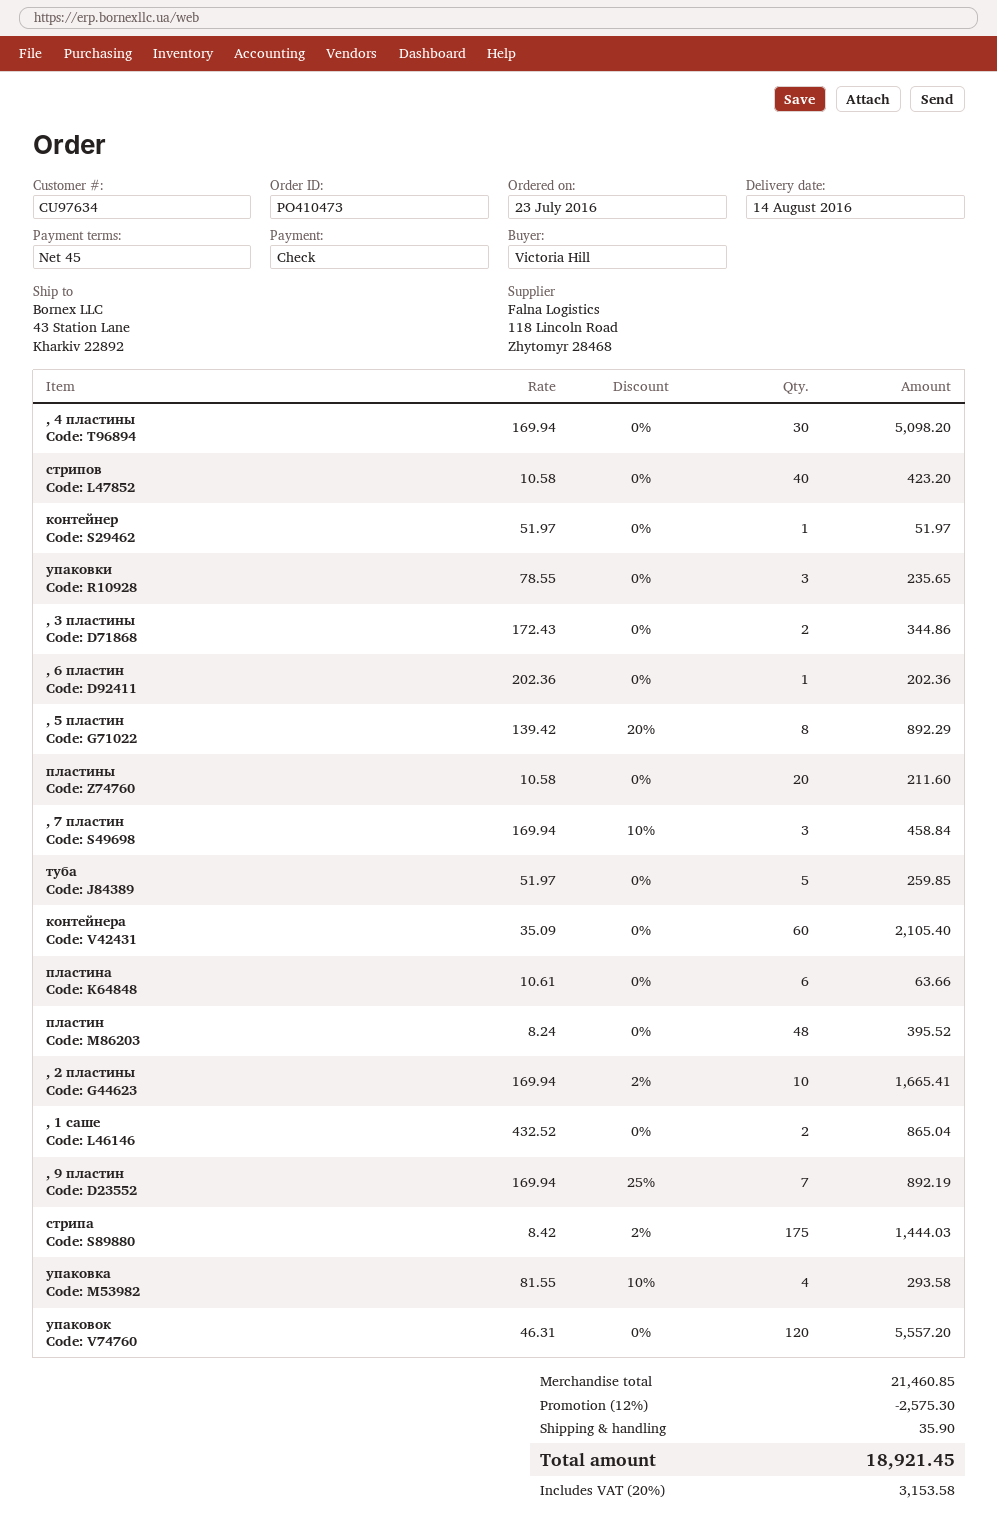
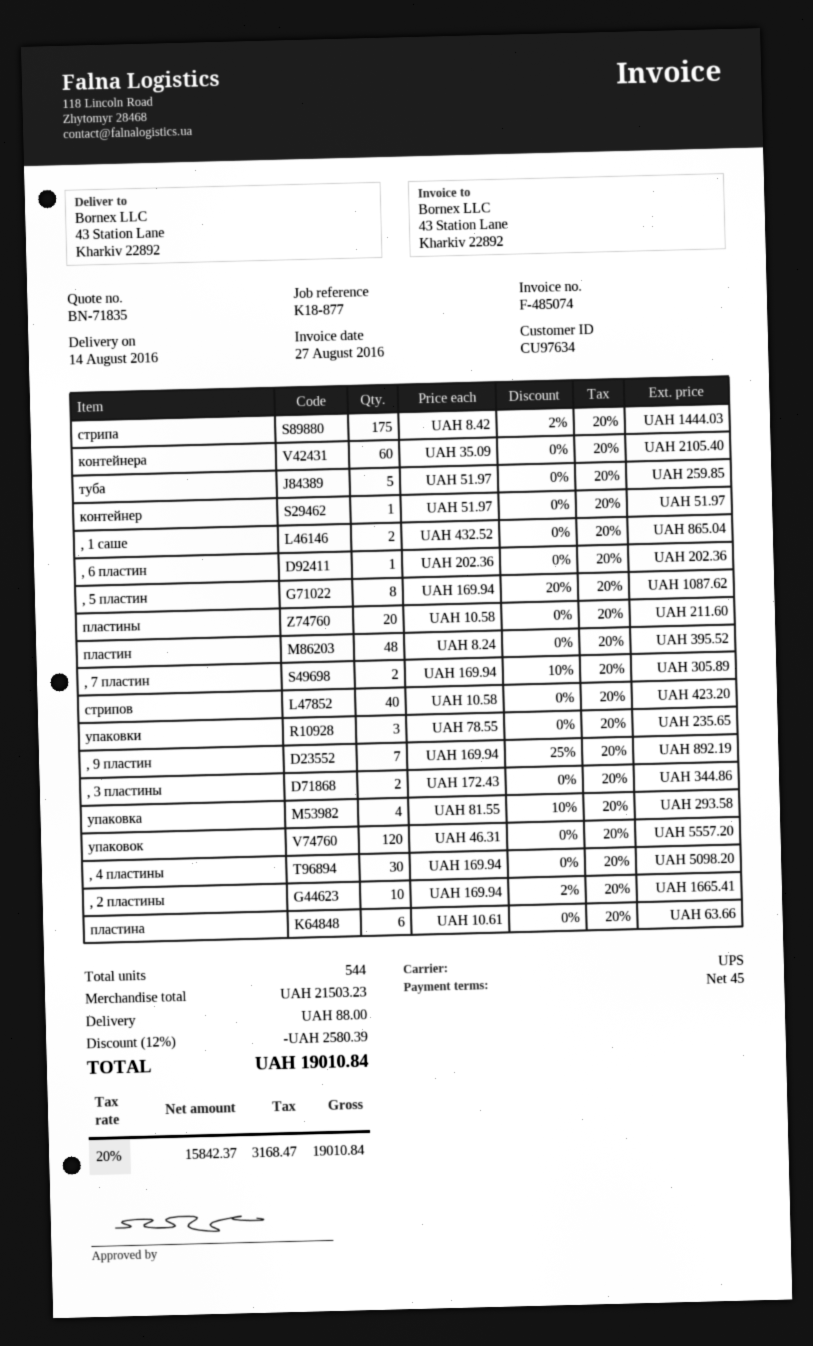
, 5 пластин: 8 x 139.42 - 20% = 892.29 -> 8 x 169.94 - 20% = 1087.62
, 7 пластин: 3 x 169.94 - 10% = 458.84 -> 2 x 169.94 - 10% = 305.89
subtotal: 21460.85 -> 21503.23
discount: 12% = 2575.30 -> 12% = 2580.39
shipping: 35.90 -> 88.00
tax: 20% = 3153.58 -> 20% = 3168.47
total: 18921.45 -> 19010.84

